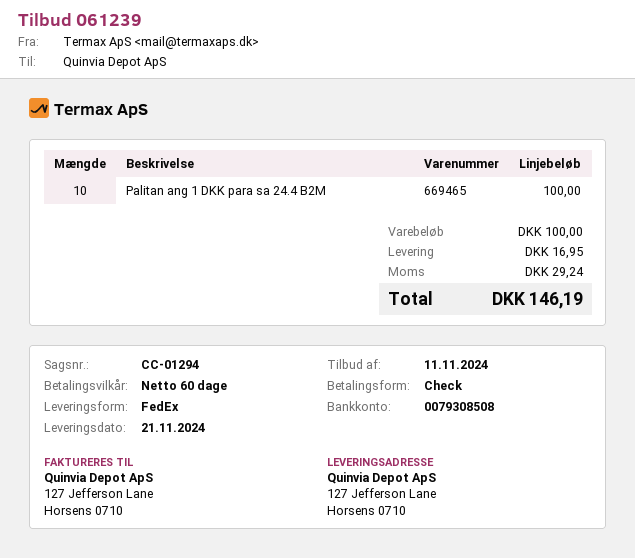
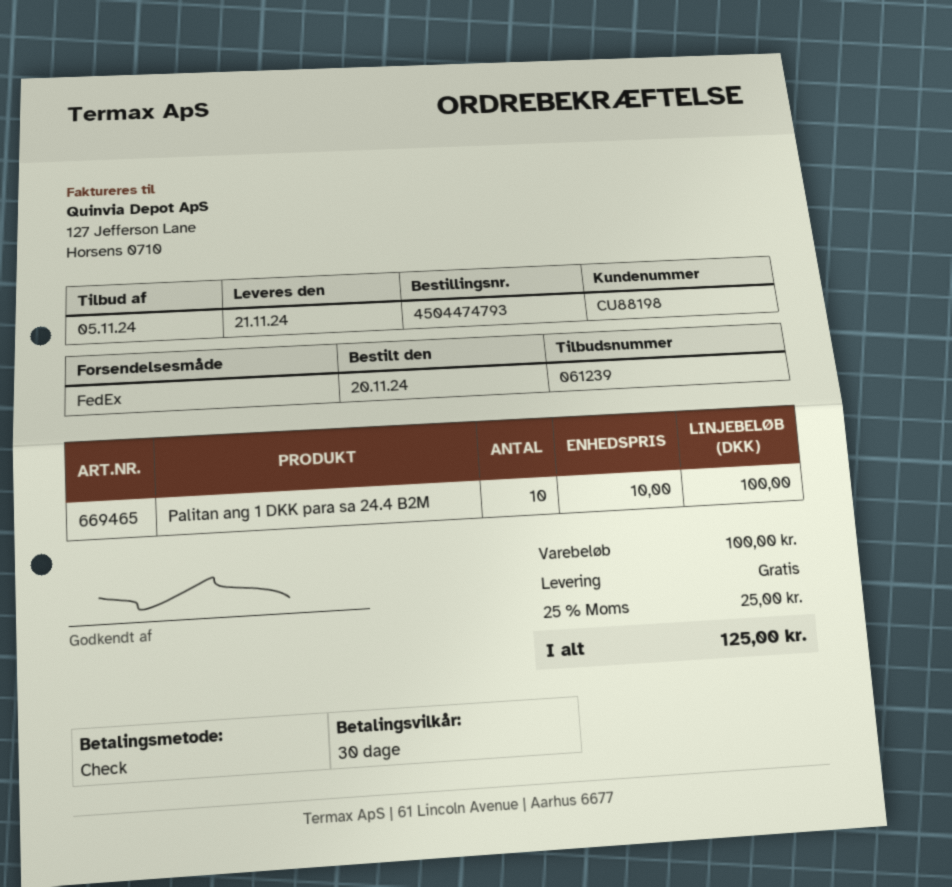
quote date: 2024-11-11 -> 2024-11-05
payment terms: 60 days -> 30 days
shipping: 16.95 -> 0.00
tax: 29.24 -> 25.00
total: 146.19 -> 125.00

